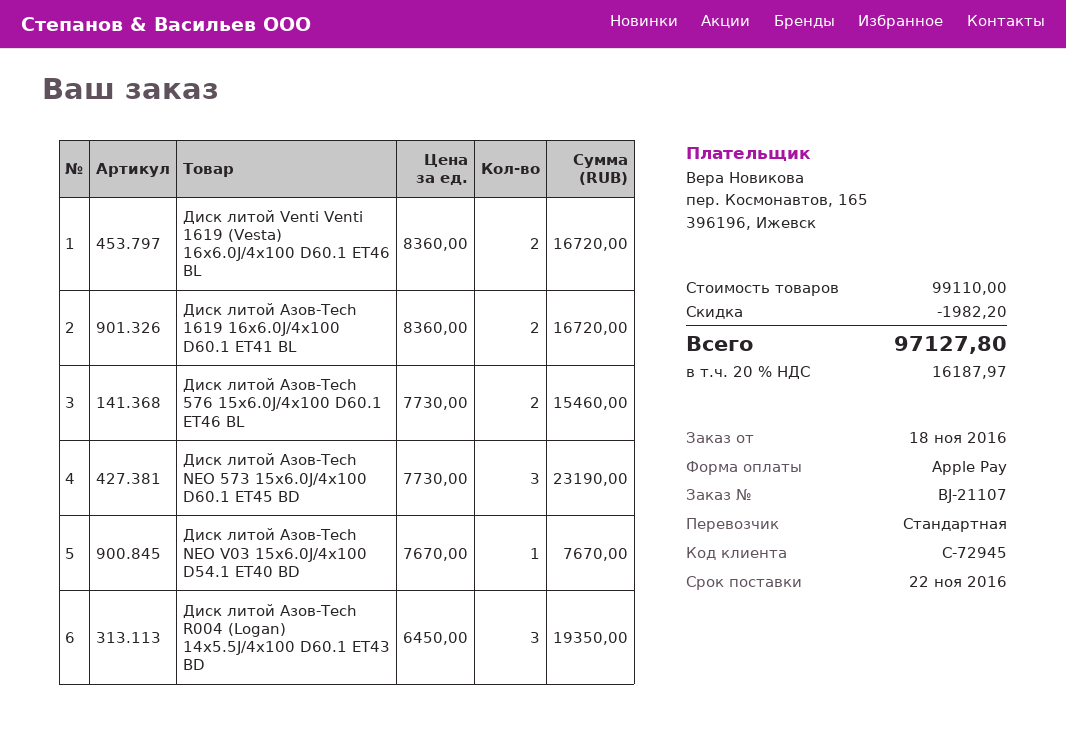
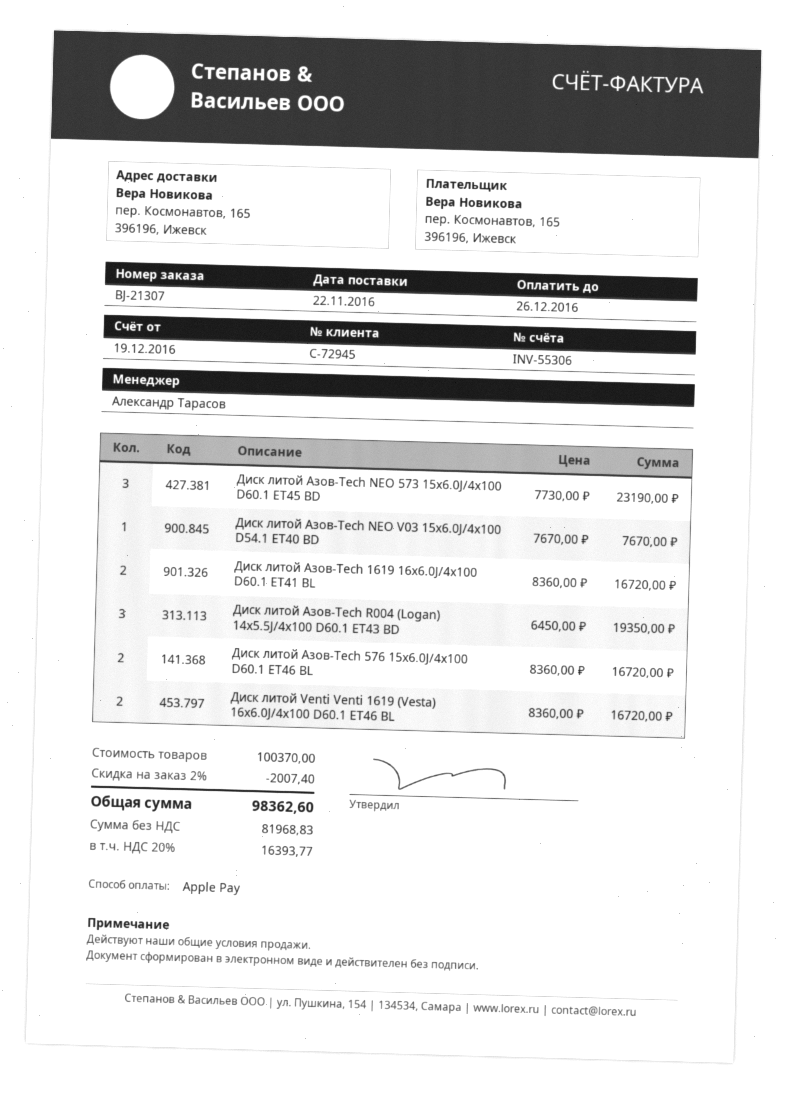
order number: BJ-21107 -> BJ-21307
Диск литой Азов-Tech 576 15x6.0J/4x100 D60.1 ET46 BL: 2 x 7730.00 = 15460.00 -> 2 x 8360.00 = 16720.00
subtotal: 99110.00 -> 100370.00
discount: 1982.20 -> 2007.40
tax: 20% = 16187.97 -> 20% = 16393.77
total: 97127.80 -> 98362.60

